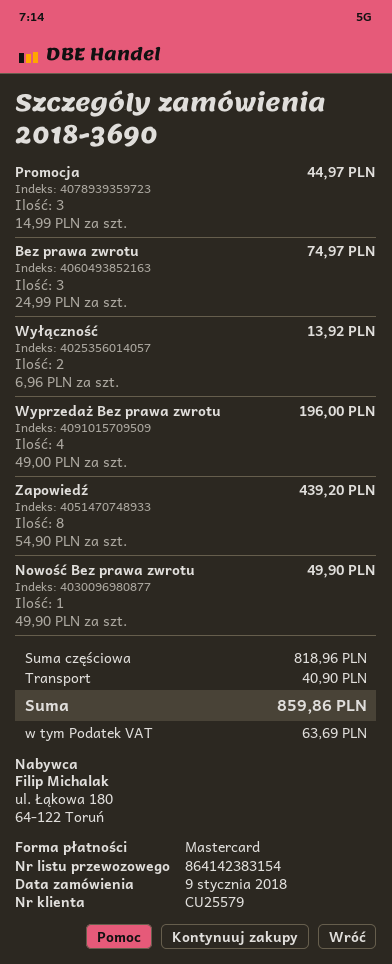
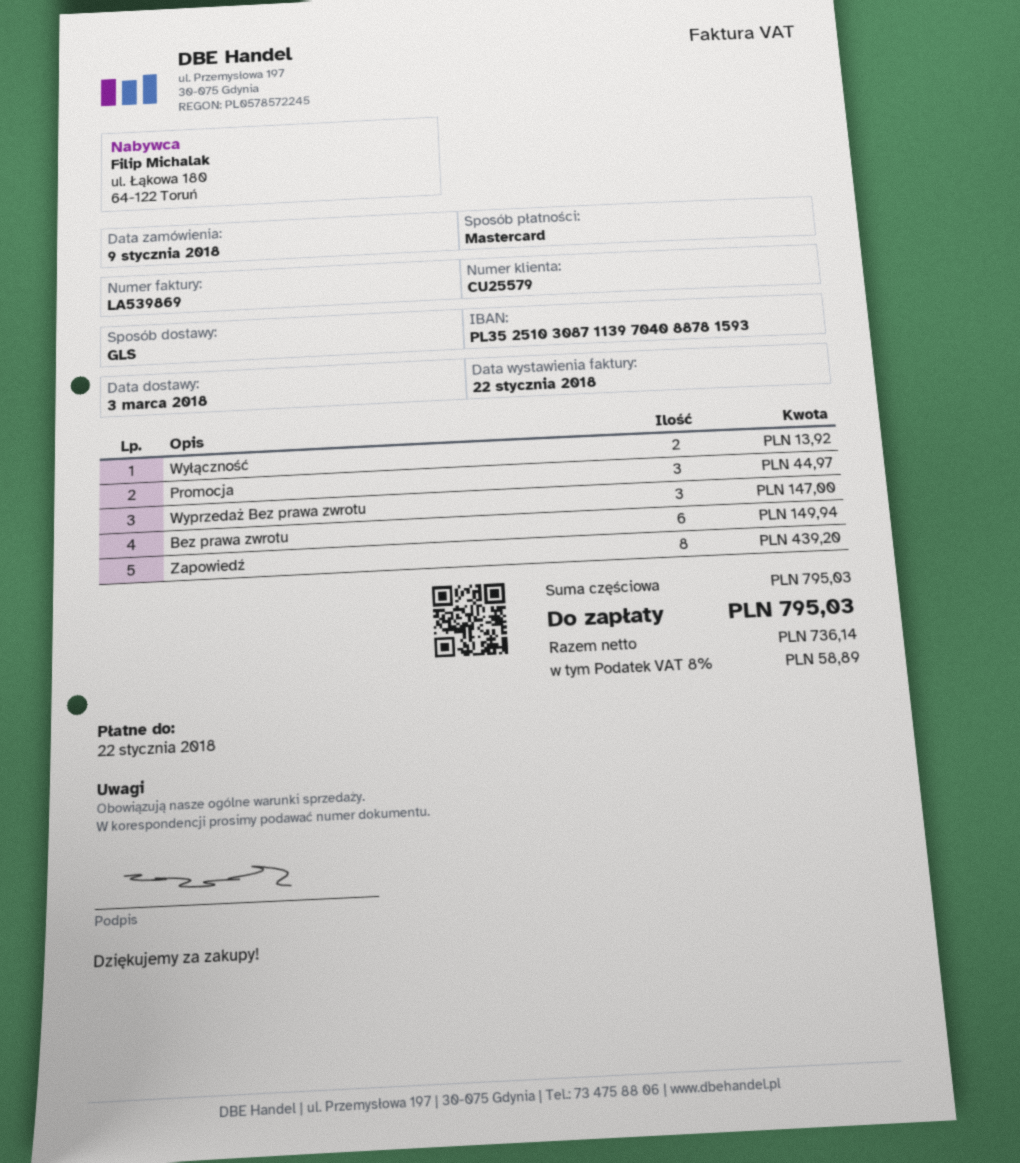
Bez prawa zwrotu: 3 for 74.97 -> 6 for 149.94
Wyprzedaż Bez prawa zwrotu: 4 for 196.00 -> 3 for 147.00
Nowość Bez prawa zwrotu: 1 for 49.90 -> none
subtotal: 818.96 -> 795.03
shipping: 40.90 -> none
tax: 63.69 -> 58.89
total: 859.86 -> 795.03

